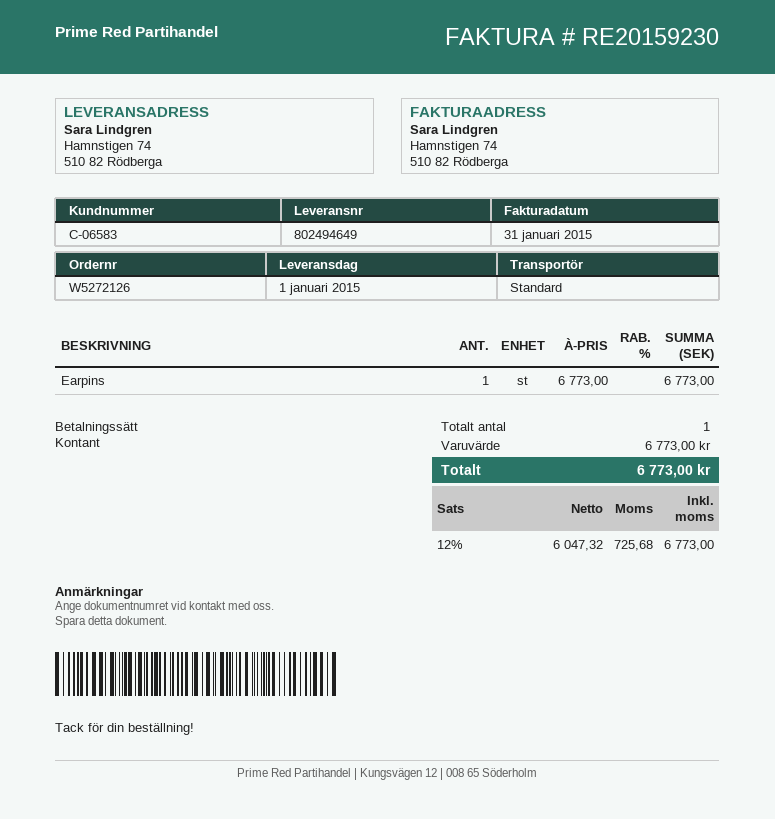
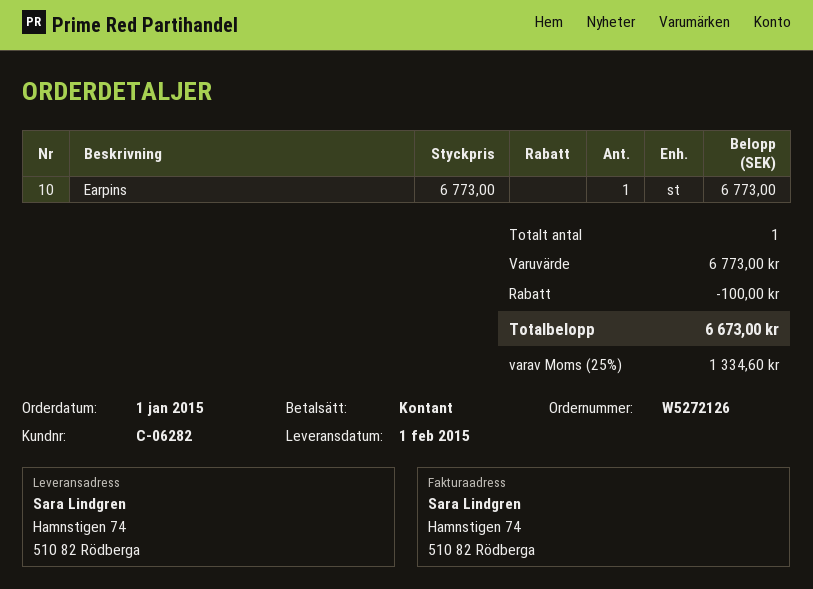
delivery date: 2015-01-01 -> 2015-02-01
customer number: C-06583 -> C-06282
discount: none -> 100.00
tax: 12% = 725.68 -> 25% = 1334.60
total: 6773.00 -> 6673.00

